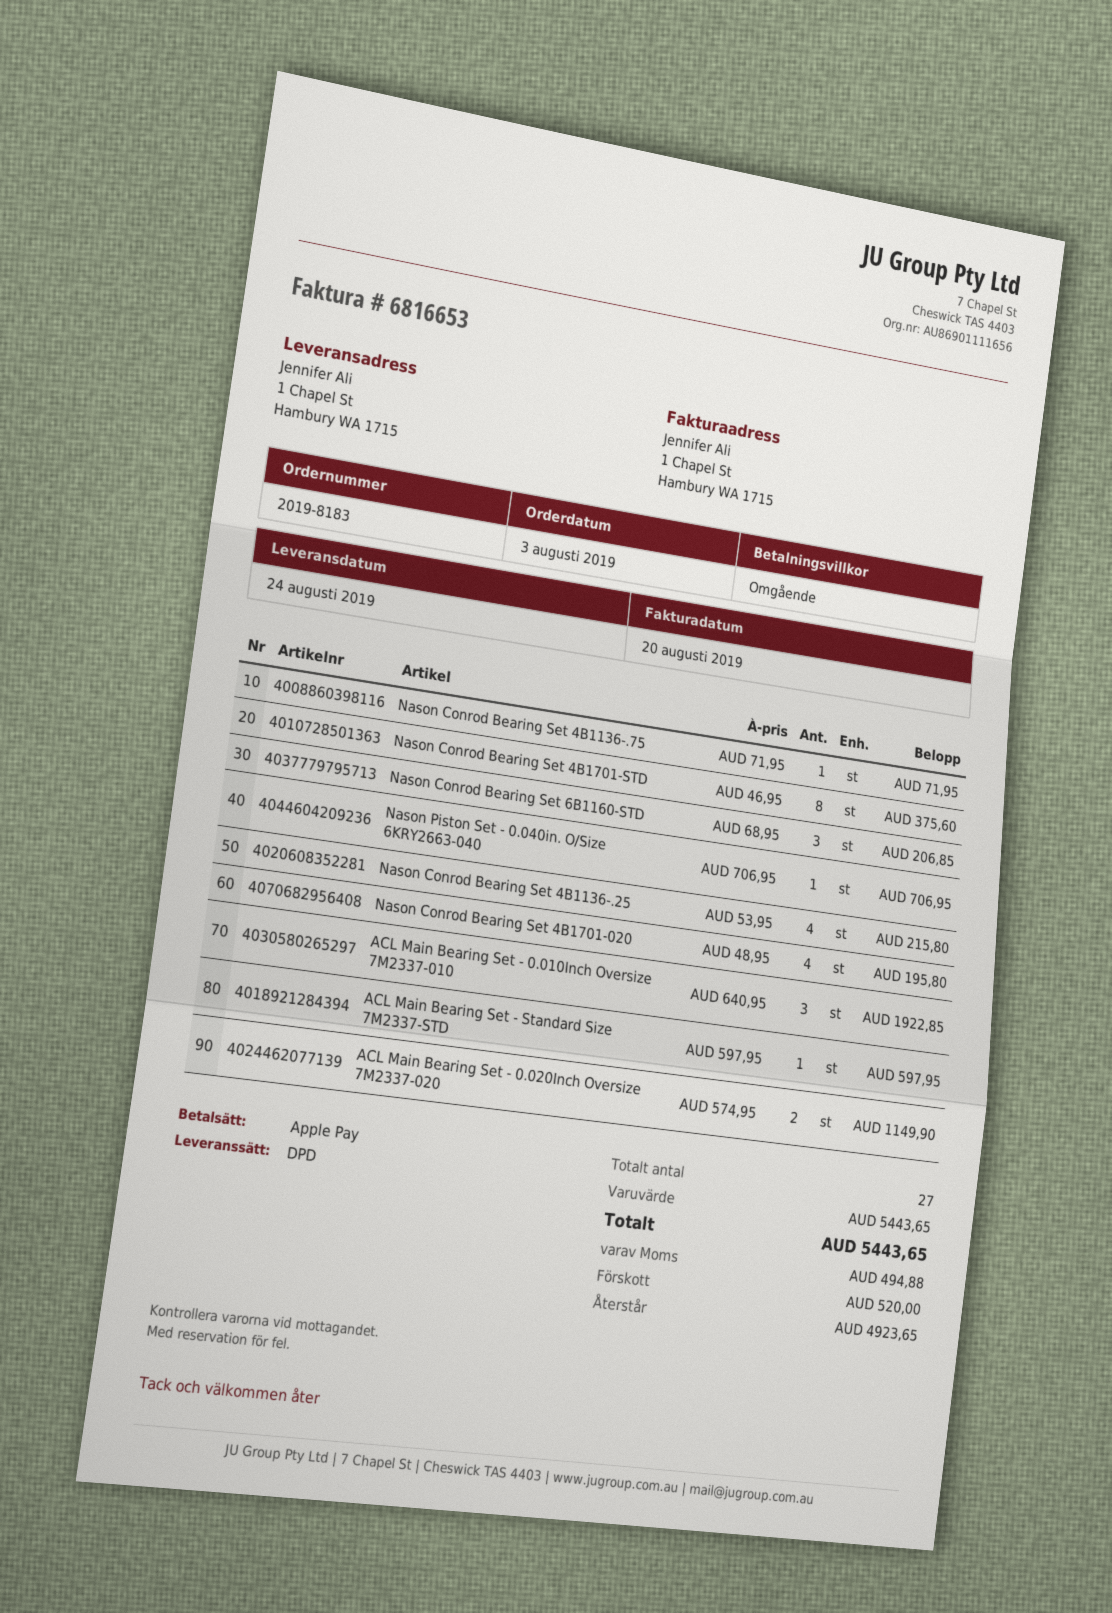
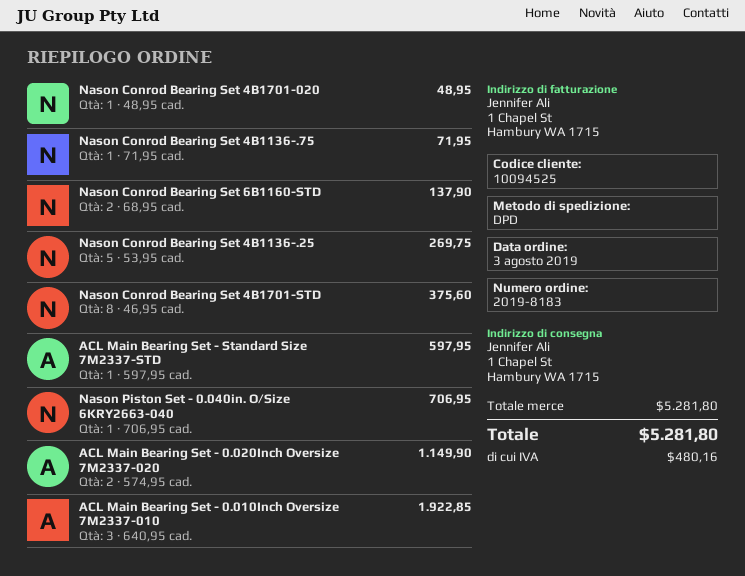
Nason Conrod Bearing Set 6B1160-STD: 3 x 68.95 = 206.85 -> 2 x 68.95 = 137.90
Nason Conrod Bearing Set 4B1136-.25: 4 x 53.95 = 215.80 -> 5 x 53.95 = 269.75
Nason Conrod Bearing Set 4B1701-020: 4 x 48.95 = 195.80 -> 1 x 48.95 = 48.95
subtotal: 5443.65 -> 5281.80
tax: 494.88 -> 480.16
total: 5443.65 -> 5281.80

